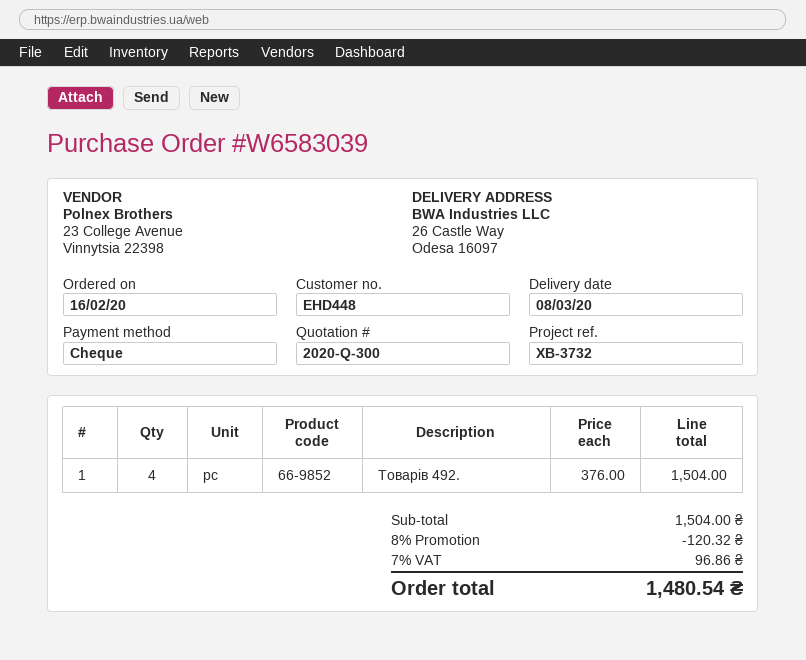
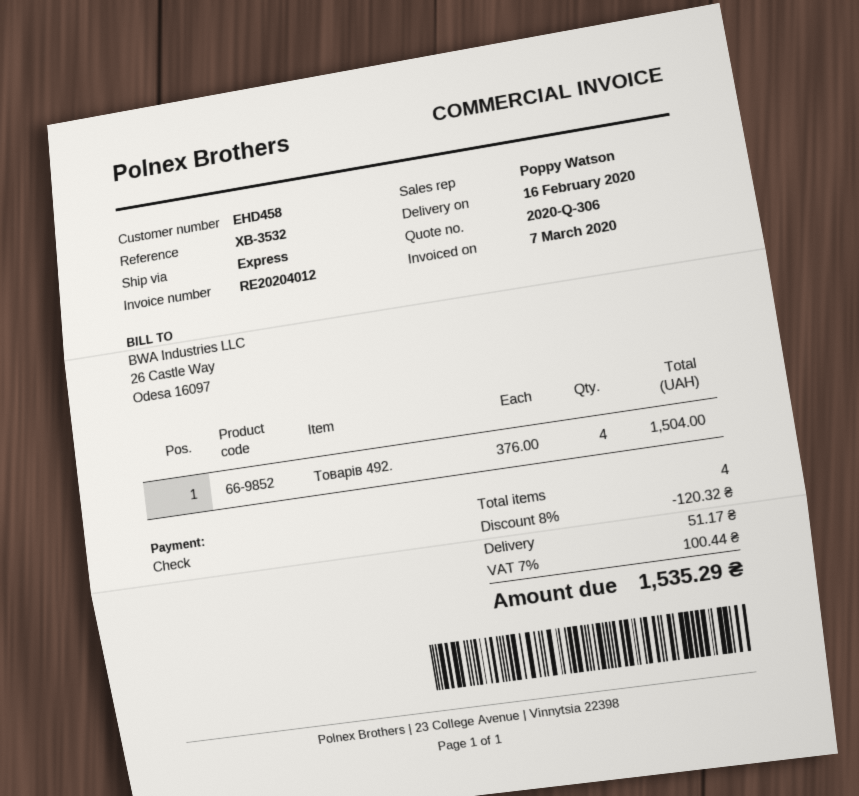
quote number: 2020-Q-300 -> 2020-Q-306
delivery date: 2020-03-08 -> 2020-02-16
customer number: EHD448 -> EHD458
reference: XB-3732 -> XB-3532
shipping: none -> 51.17
tax: 7% = 96.86 -> 7% = 100.44
total: 1480.54 -> 1535.29

